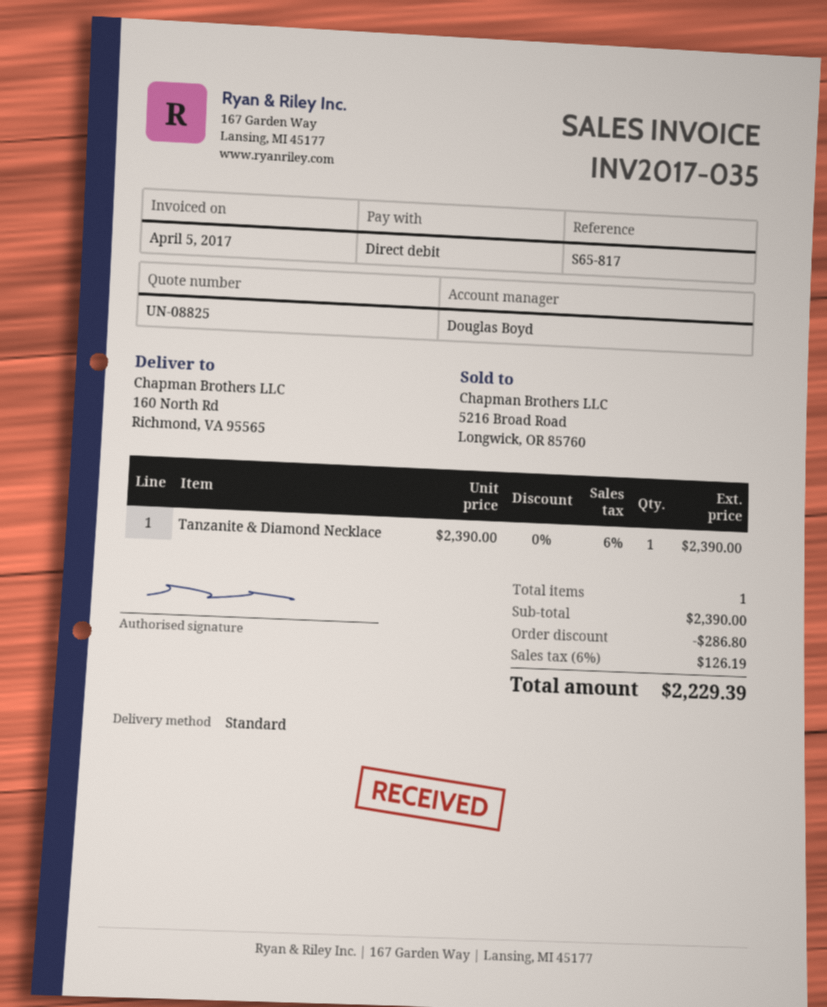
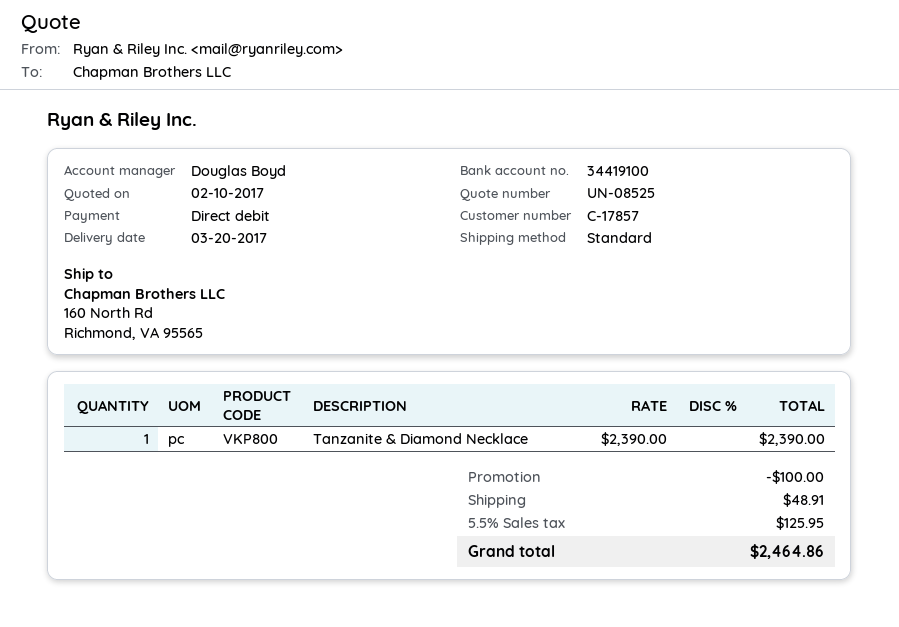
quote number: UN-08825 -> UN-08525
discount: 286.80 -> 100.00
shipping: none -> 48.91
tax: 6% = 126.19 -> 5.5% = 125.95
total: 2229.39 -> 2464.86

